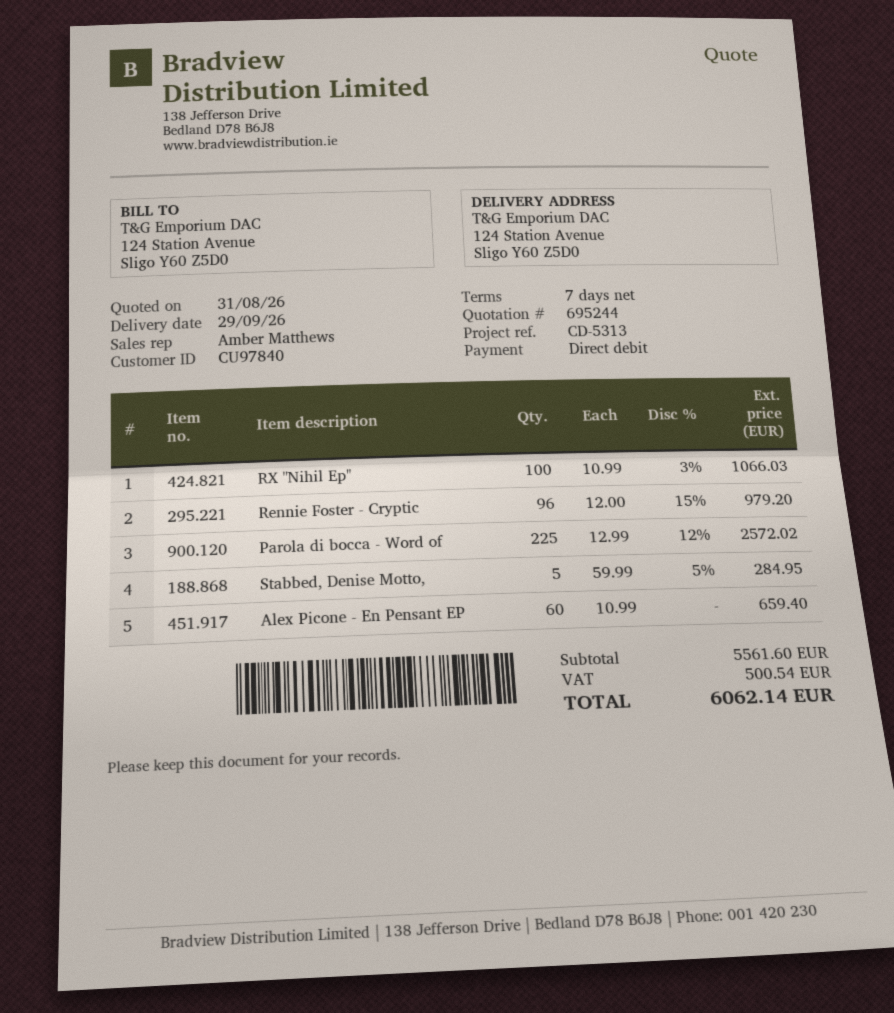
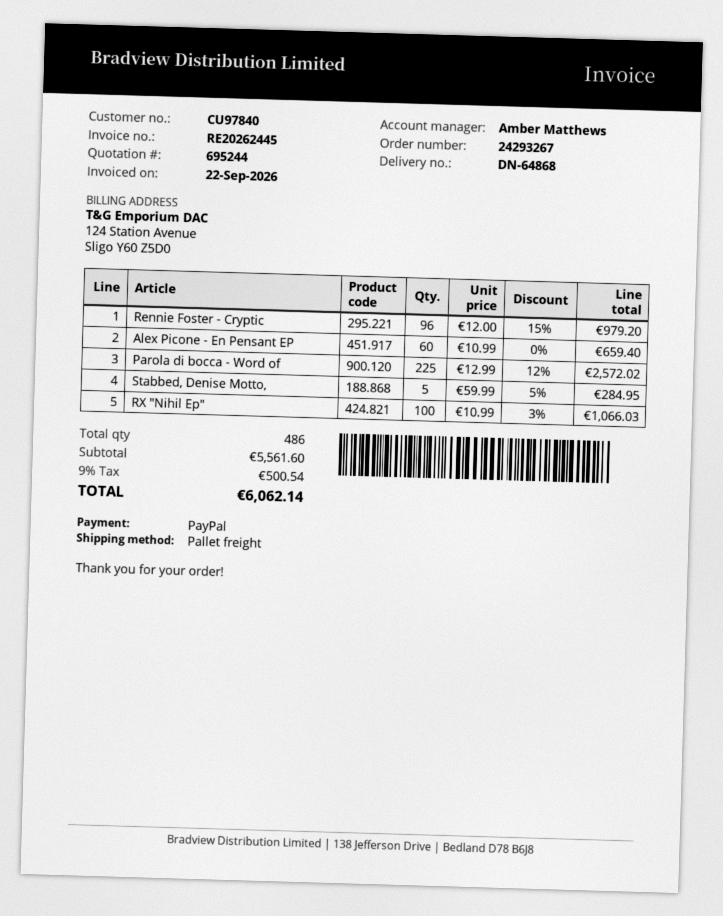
payment method: direct debit -> PayPal

